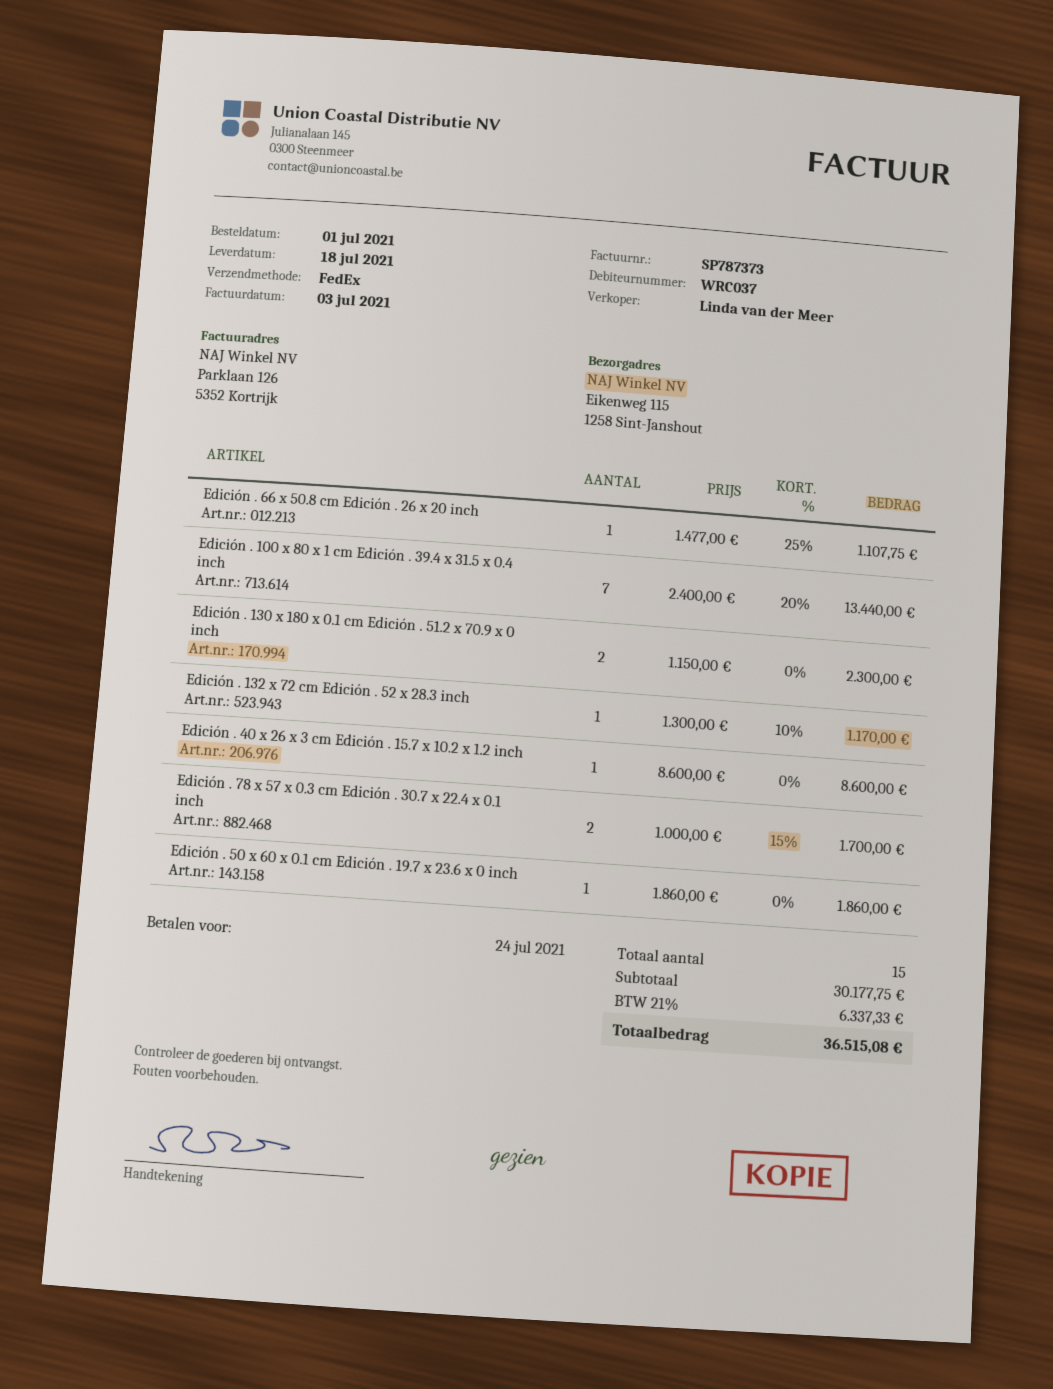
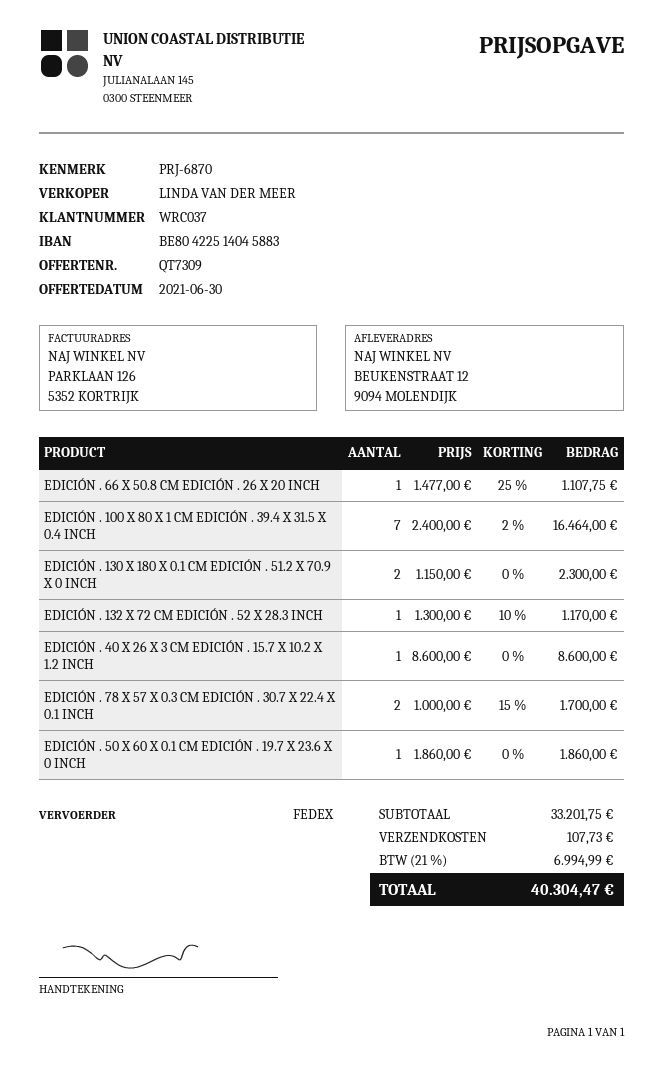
ship to: Eikenweg 115, 1258 Sint-Janshout -> BEUKENSTRAAT 12, 9094 MOLENDIJK
Edición . 100 x 80 x 1 cm Edición . 39.4 x 31.5 x 0.4 inch: 7 x 2400.00 - 20% = 13440.00 -> 7 x 2400.00 - 2% = 16464.00
subtotal: 30177.75 -> 33201.75
shipping: none -> 107.73
tax: 21% = 6337.33 -> 21% = 6994.99
total: 36515.08 -> 40304.47

